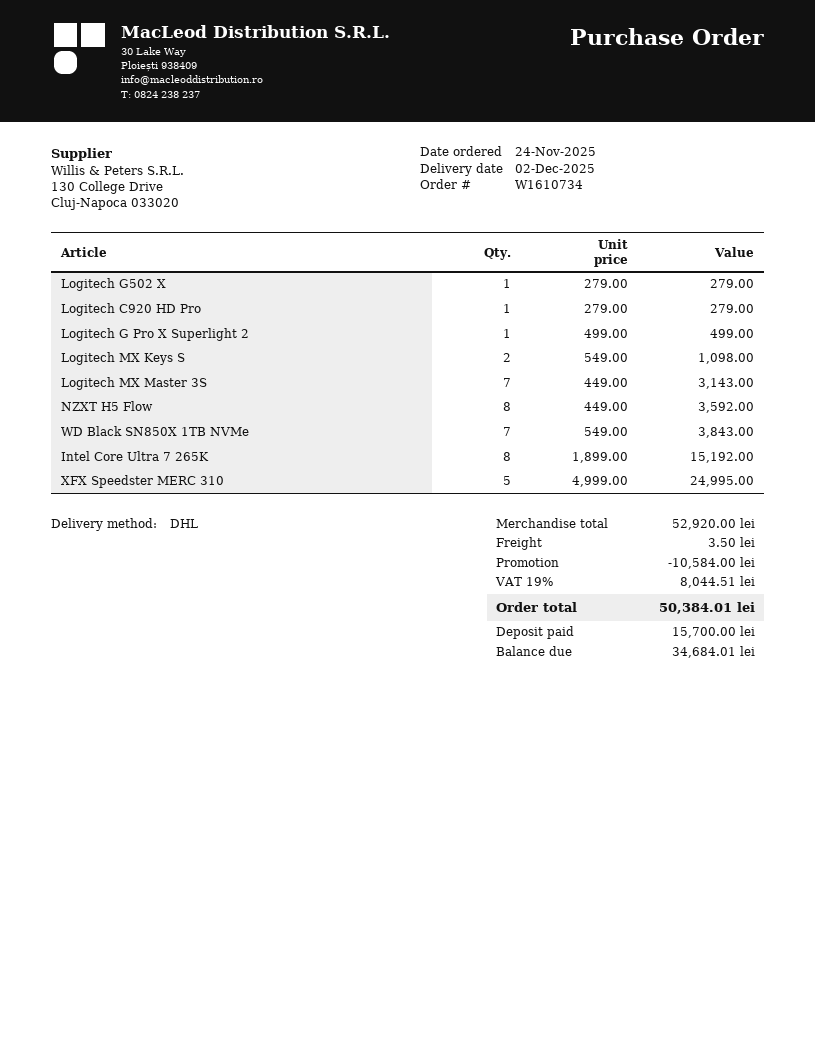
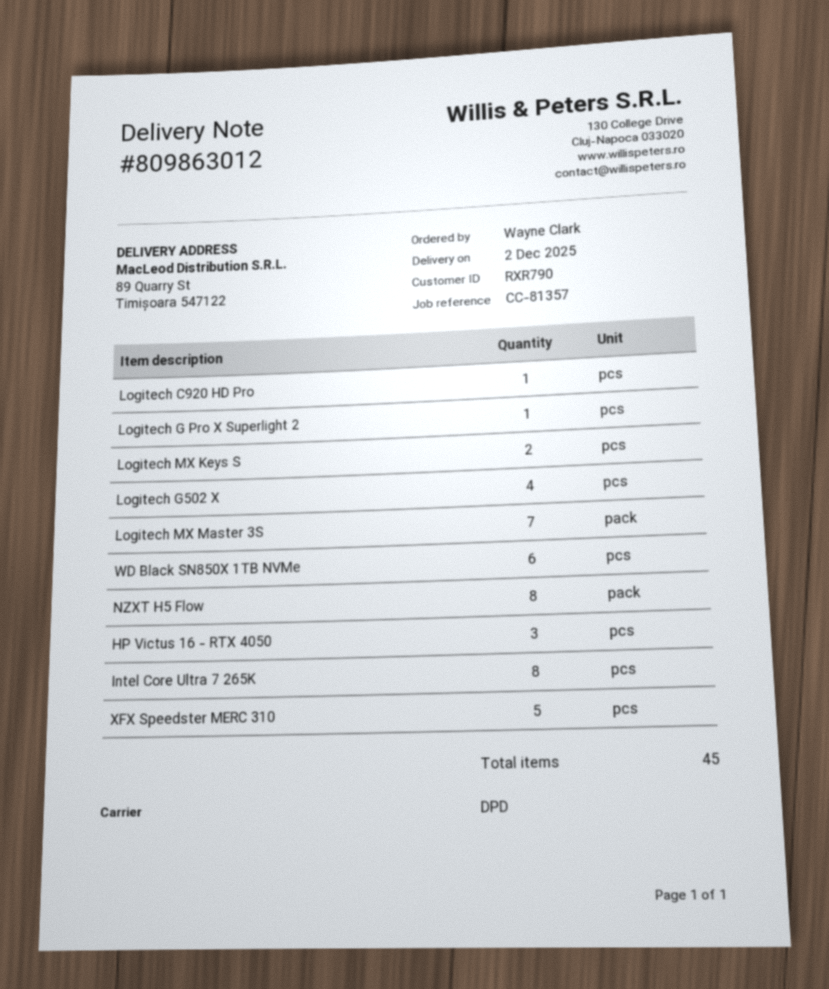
shipping method: DHL -> DPD
Logitech G502 X: 1 -> 4
WD Black SN850X 1TB NVMe: 7 -> 6
HP Victus 16 - RTX 4050: none -> 3

